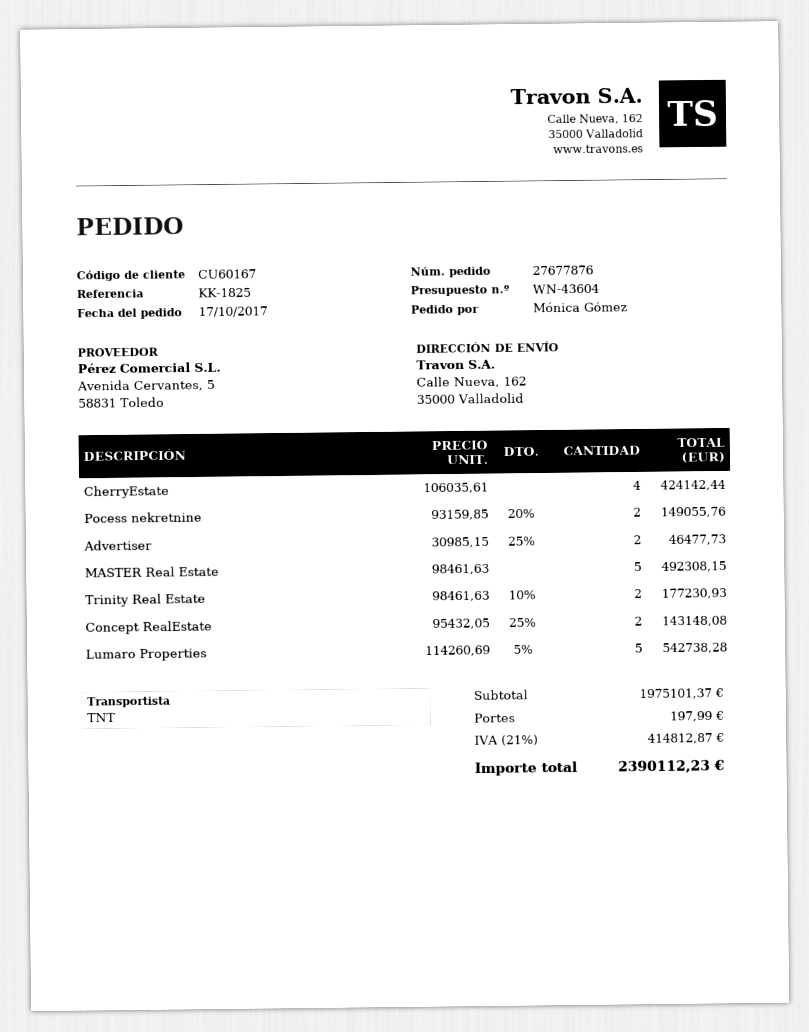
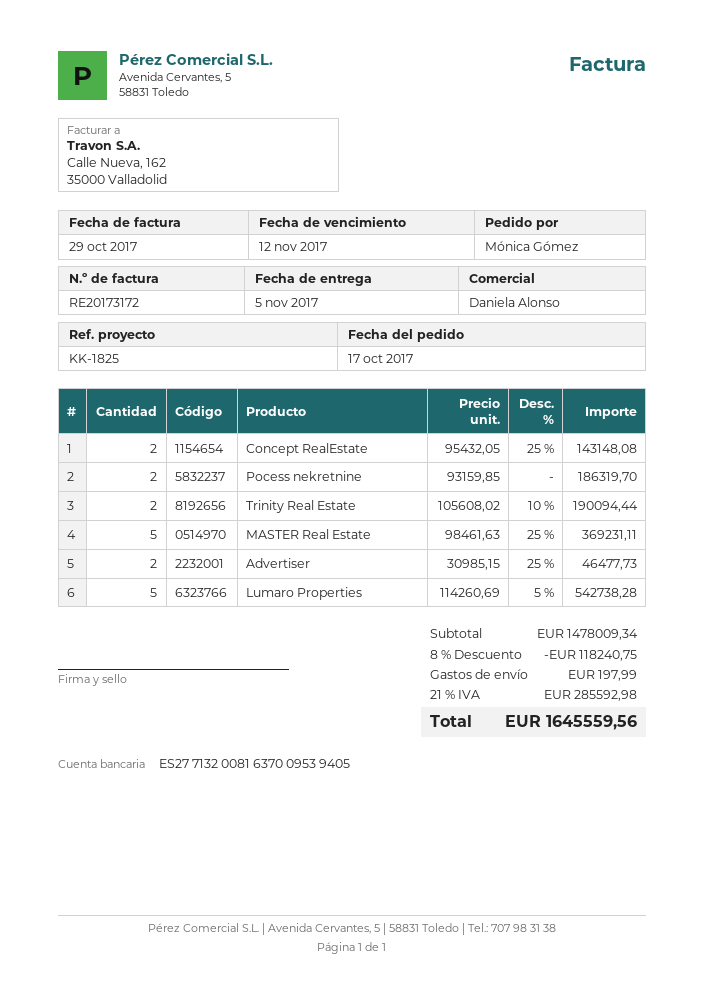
CherryEstate: 4 x 106035.61 = 424142.44 -> none
Pocess nekretnine: 2 x 93159.85 - 20% = 149055.76 -> 2 x 93159.85 = 186319.70
MASTER Real Estate: 5 x 98461.63 = 492308.15 -> 5 x 98461.63 - 25% = 369231.11
Trinity Real Estate: 2 x 98461.63 - 10% = 177230.93 -> 2 x 105608.02 - 10% = 190094.44
subtotal: 1975101.37 -> 1478009.34
discount: none -> 8% = 118240.75
tax: 21% = 414812.87 -> 21% = 285592.98
total: 2390112.23 -> 1645559.56

